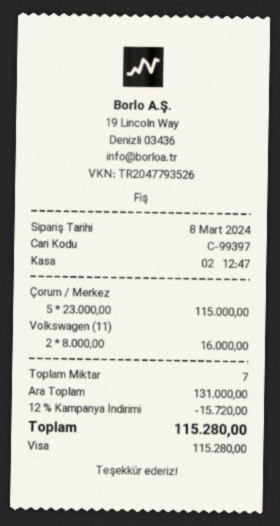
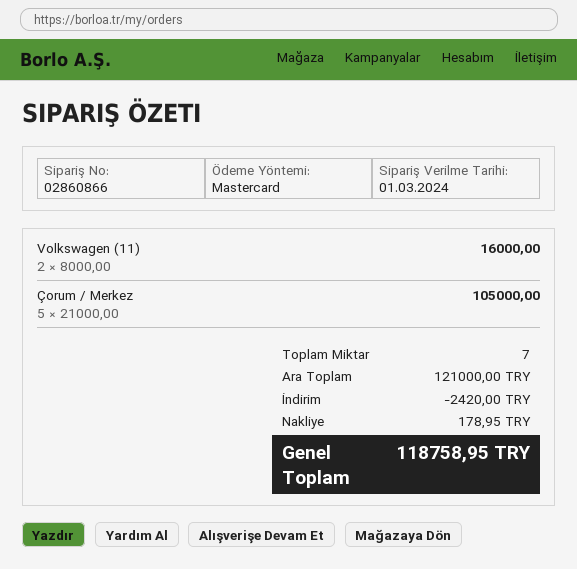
order date: 2024-03-08 -> 2024-03-01
payment method: Visa -> Mastercard
Çorum / Merkez: 5 x 23000.00 = 115000.00 -> 5 x 21000.00 = 105000.00
subtotal: 131000.00 -> 121000.00
discount: 15720.00 -> 2420.00
shipping: none -> 178.95
total: 115280.00 -> 118758.95

